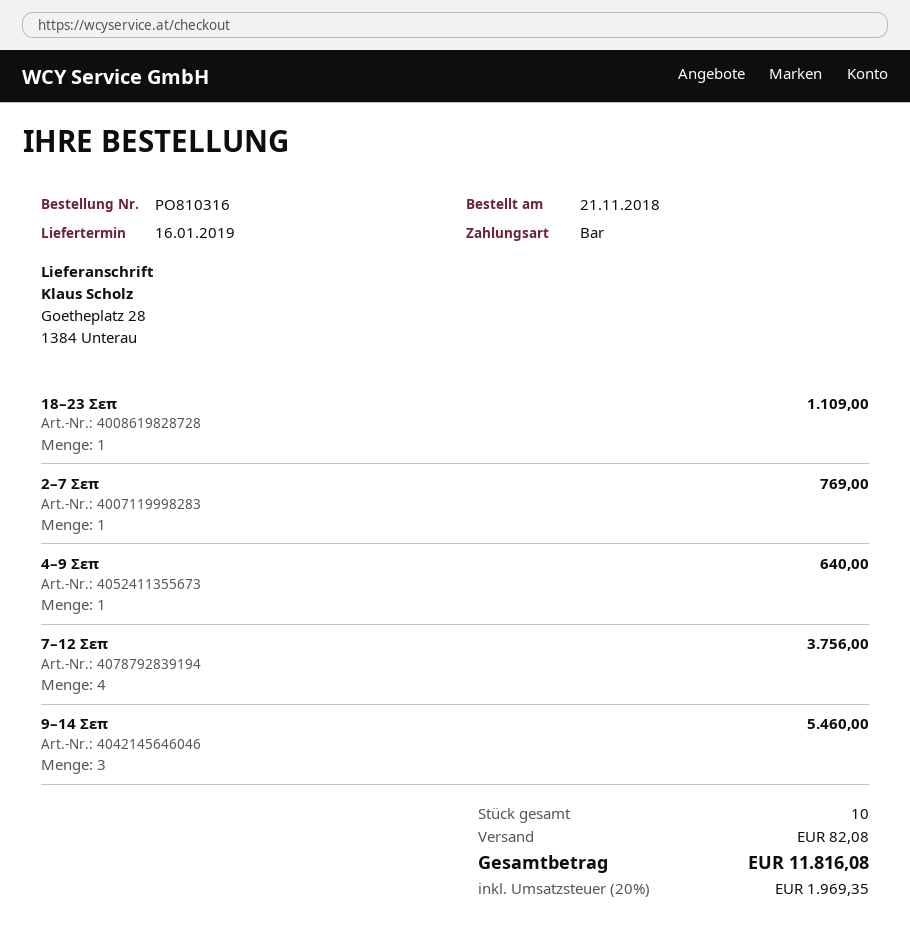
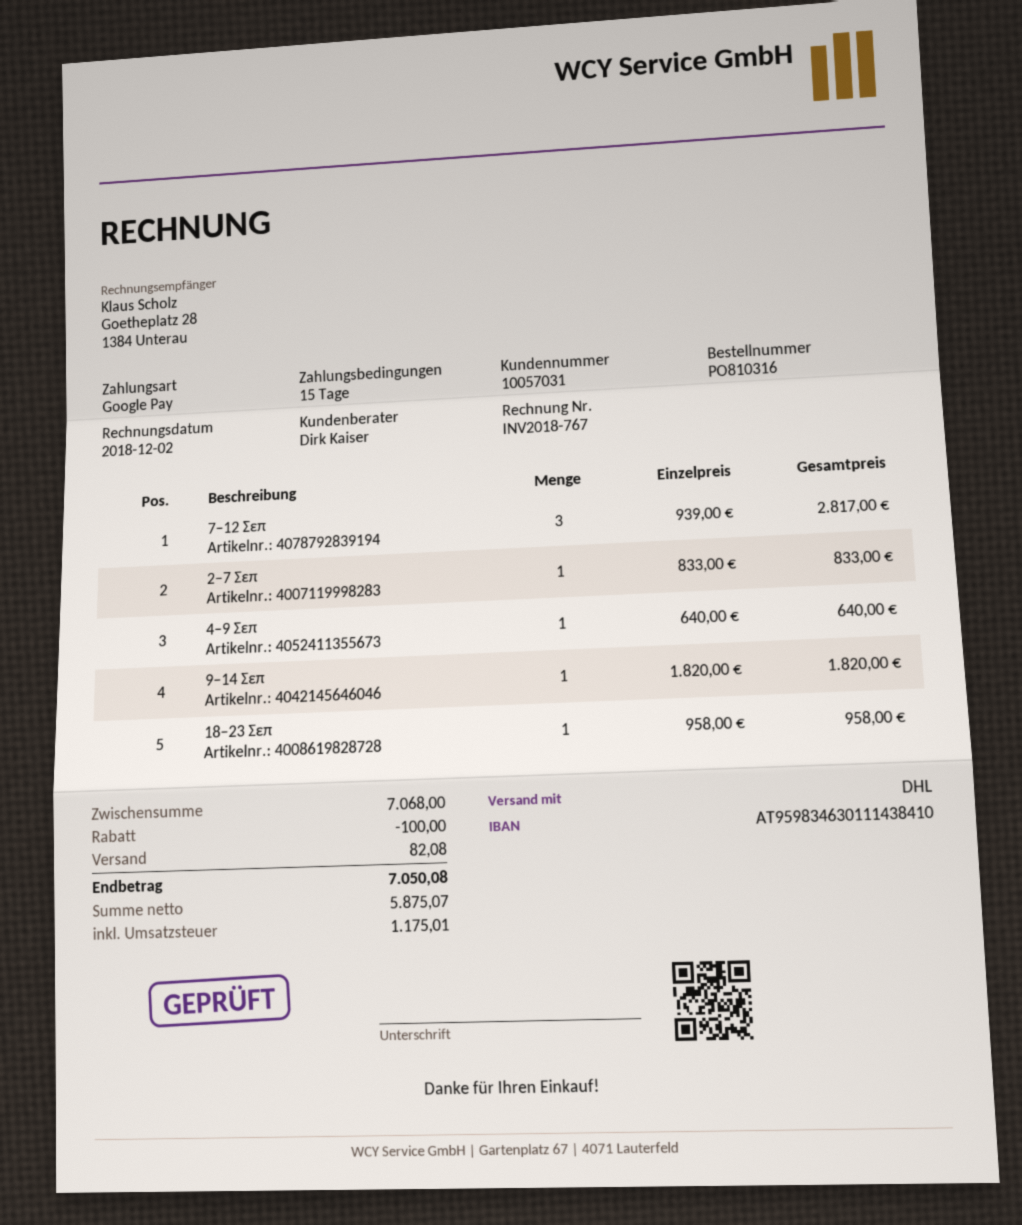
payment method: cash -> Google Pay
18–23 Σεπ: 1 for 1109.00 -> 1 for 958.00
2–7 Σεπ: 1 for 769.00 -> 1 for 833.00
7–12 Σεπ: 4 for 3756.00 -> 3 for 2817.00
9–14 Σεπ: 3 for 5460.00 -> 1 for 1820.00
discount: none -> 100.00
tax: 1969.35 -> 1175.01
total: 11816.08 -> 7050.08

